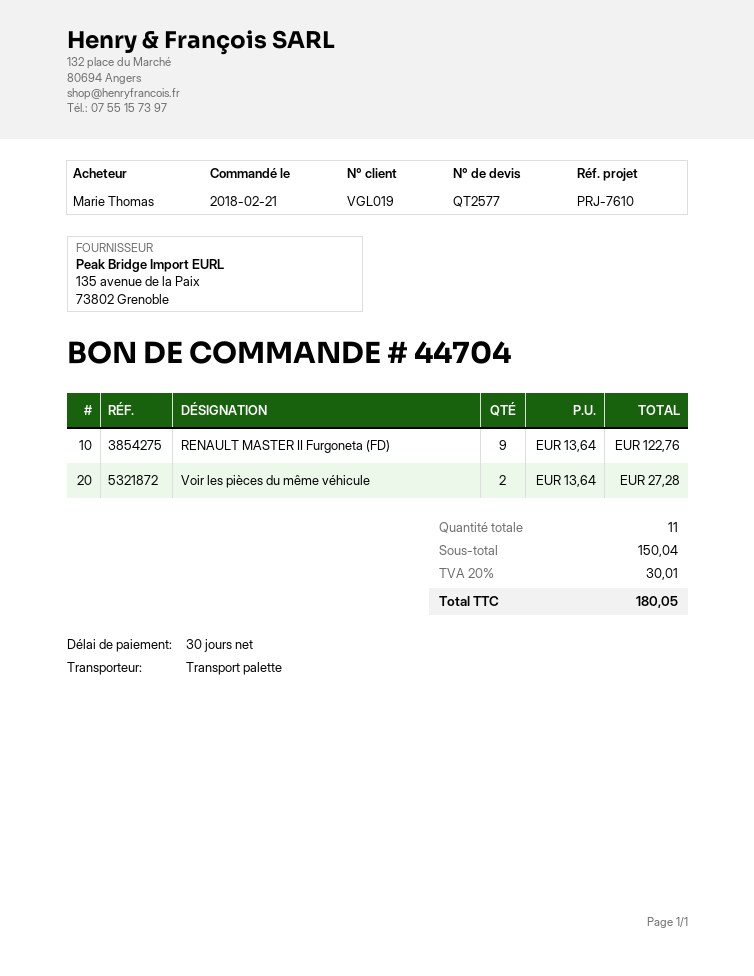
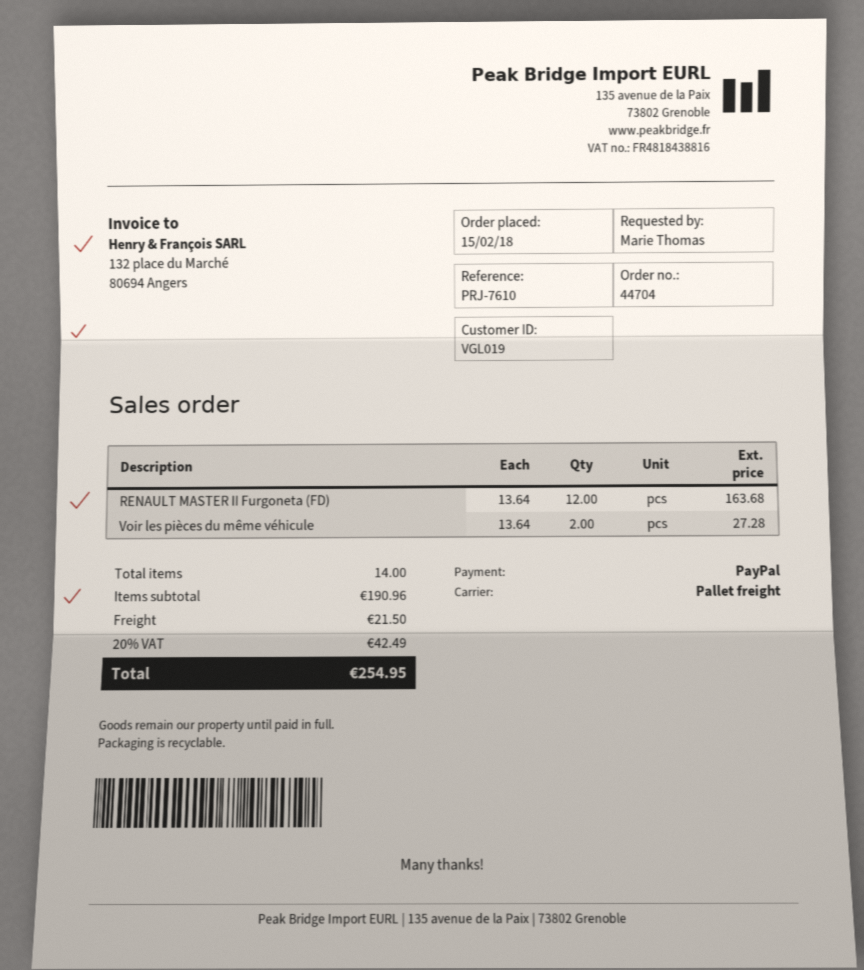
order date: 2018-02-21 -> 2018-02-15
RENAULT MASTER II Furgoneta (FD): 9 x 13.64 = 122.76 -> 12 x 13.64 = 163.68
total quantity: 11 -> 14
subtotal: 150.04 -> 190.96
shipping: none -> 21.50
tax: 20% = 30.01 -> 20% = 42.49
total: 180.05 -> 254.95

